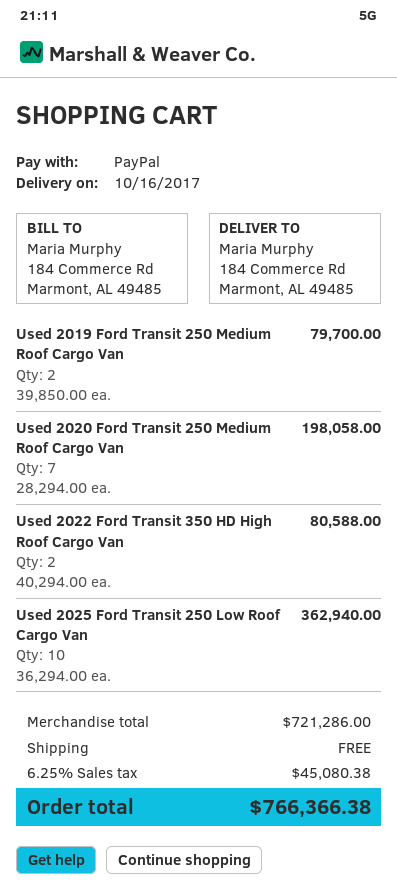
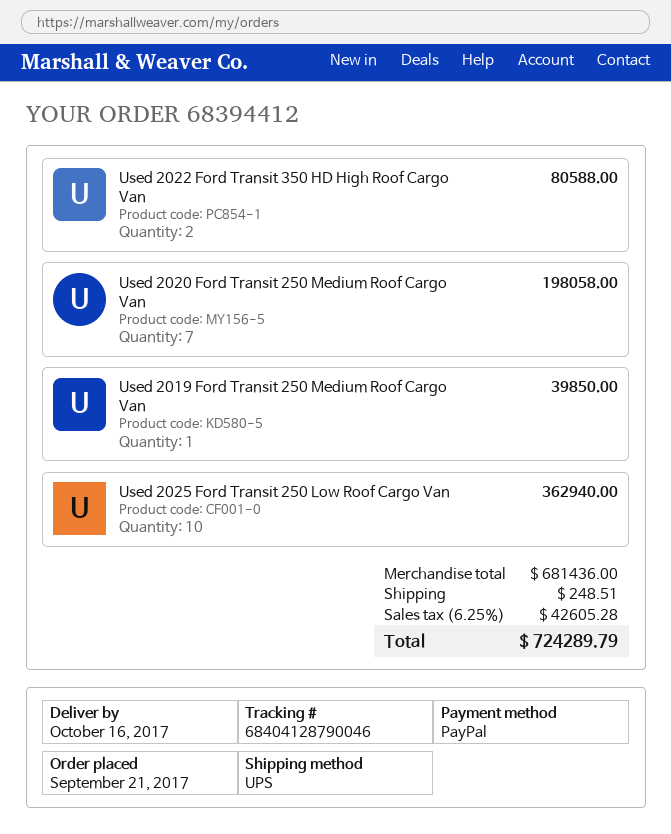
Used 2019 Ford Transit 250 Medium Roof Cargo Van: 2 for 79700.00 -> 1 for 39850.00
subtotal: 721286.00 -> 681436.00
shipping: 0.00 -> 248.51
tax: 6.25% = 45080.38 -> 6.25% = 42605.28
total: 766366.38 -> 724289.79

